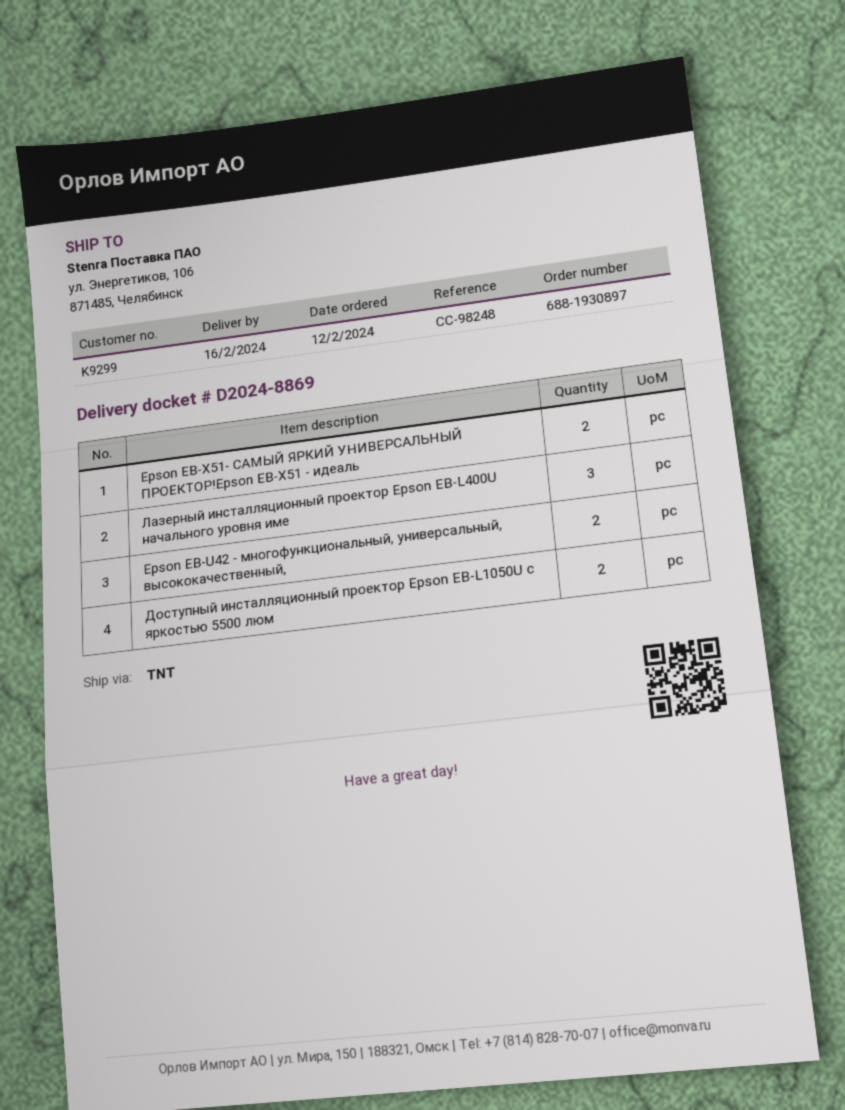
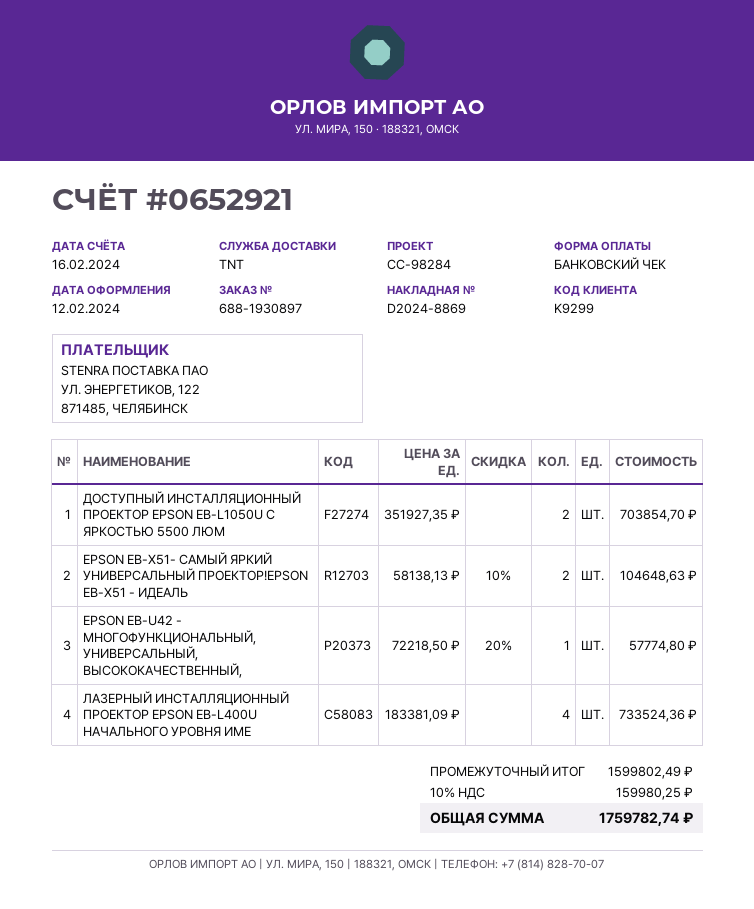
reference: CC-98248 -> CC-98284
Лазерный инсталляционный проектор Epson EB-L400U начального уровня име: 3 -> 4
Epson EB-U42 - многофункциональный, универсальный, высококачественный,: 2 -> 1

